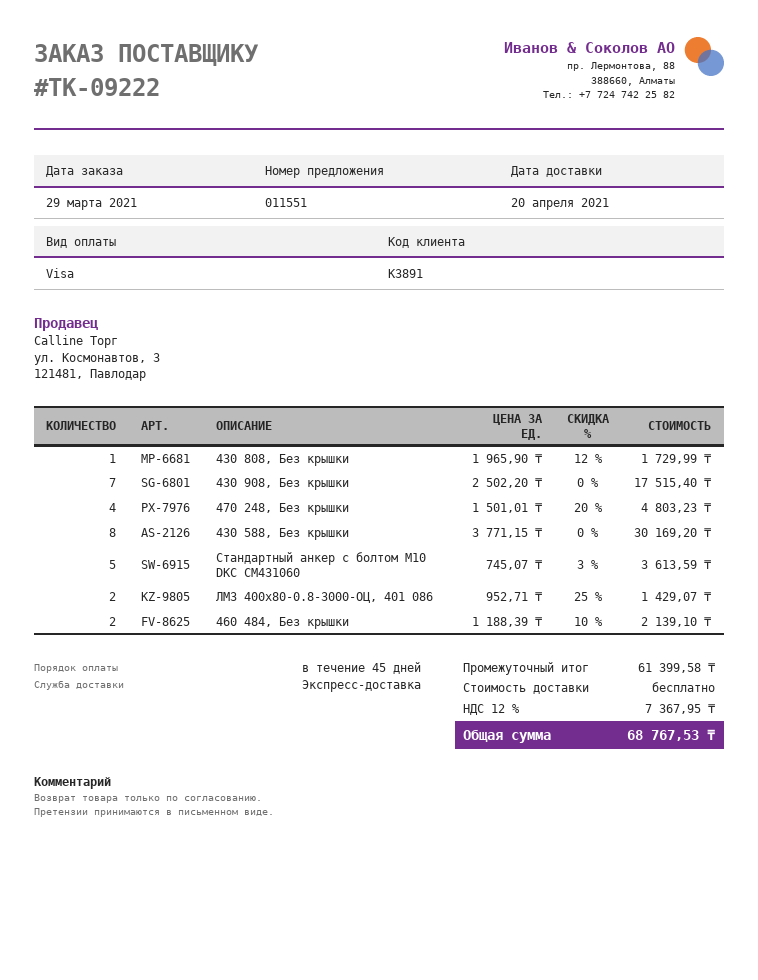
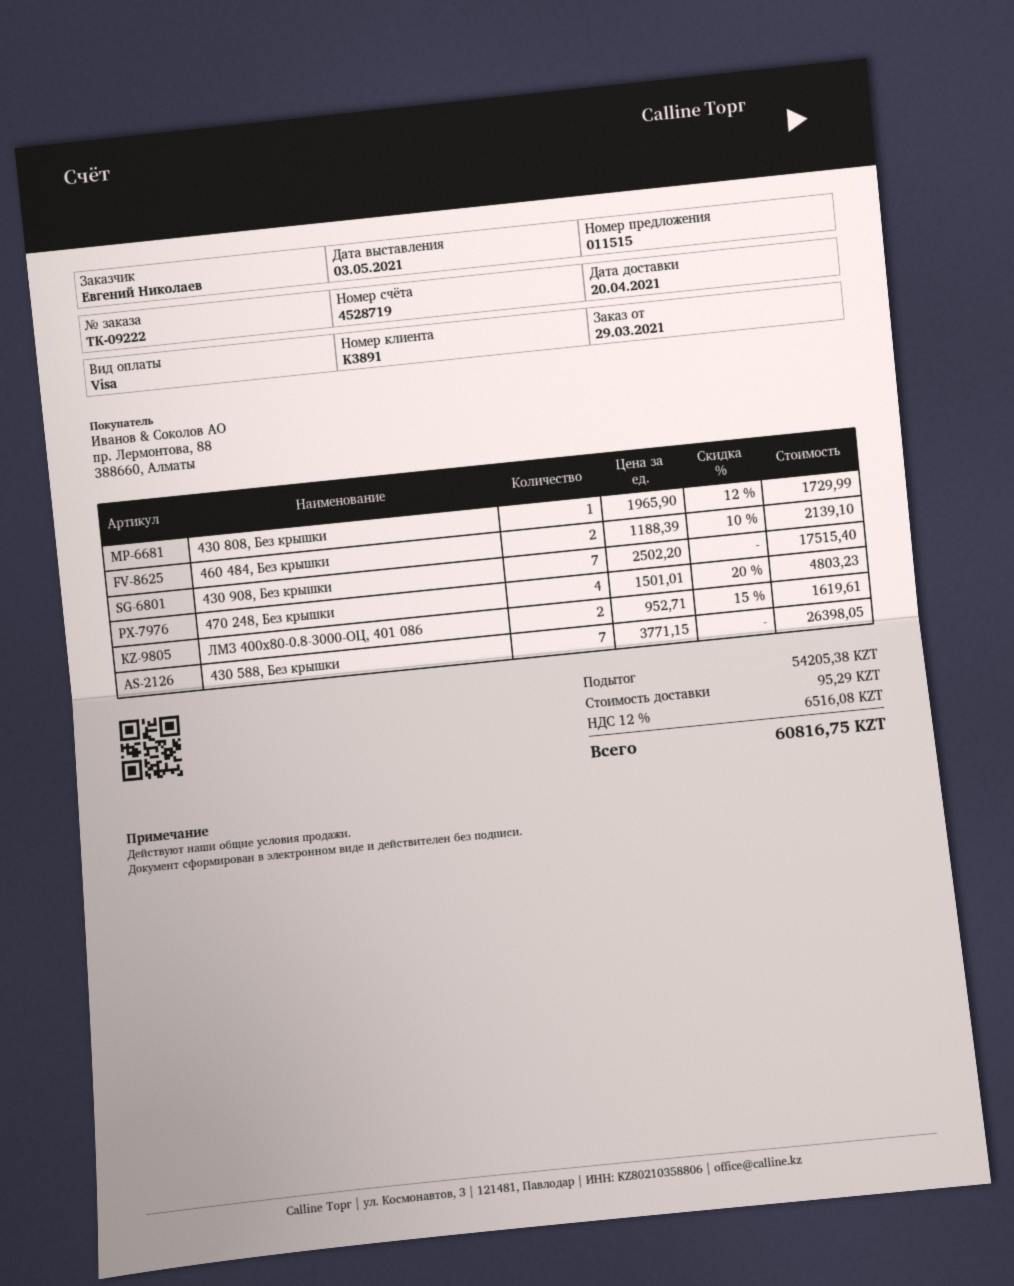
quote number: 011551 -> 011515
430 588, Без крышки: 8 x 3771.15 = 30169.20 -> 7 x 3771.15 = 26398.05
Стандартный анкер с болтом М10 DKC CM431060: 5 x 745.07 - 3% = 3613.59 -> none
ЛМЗ 400x80-0.8-3000-ОЦ, 401 086: 2 x 952.71 - 25% = 1429.07 -> 2 x 952.71 - 15% = 1619.61
subtotal: 61399.58 -> 54205.38
shipping: 0.00 -> 95.29
tax: 12% = 7367.95 -> 12% = 6516.08
total: 68767.53 -> 60816.75

